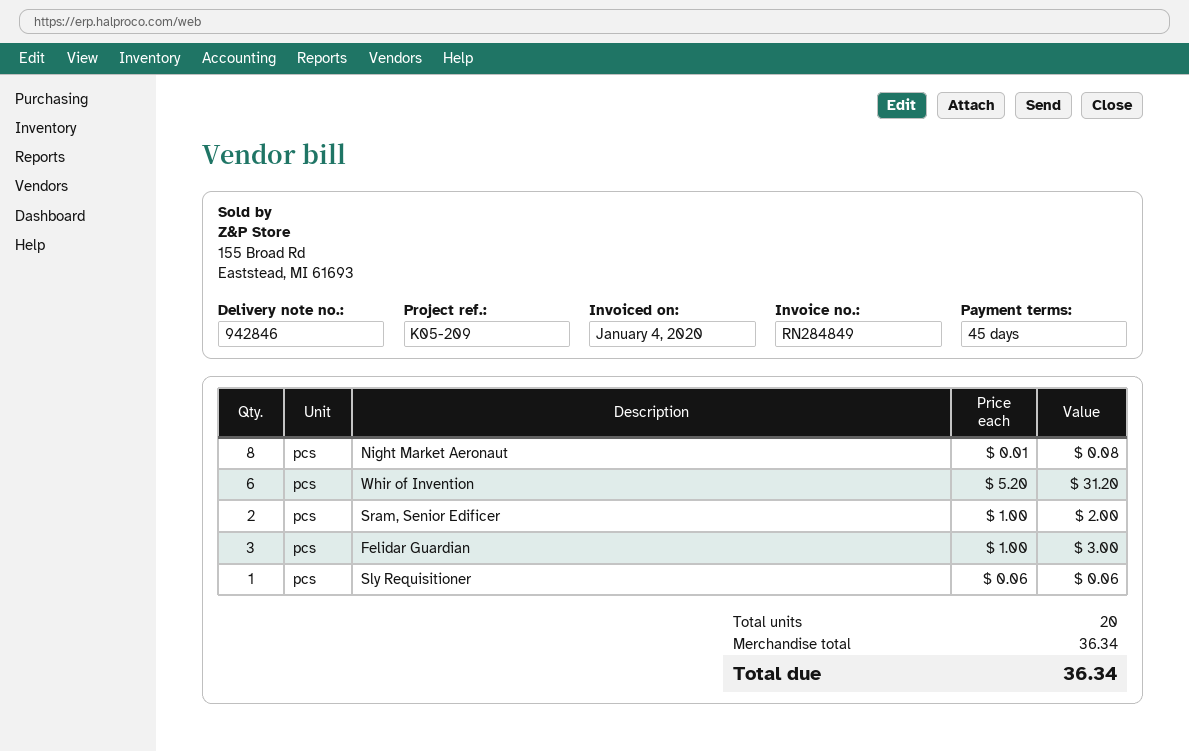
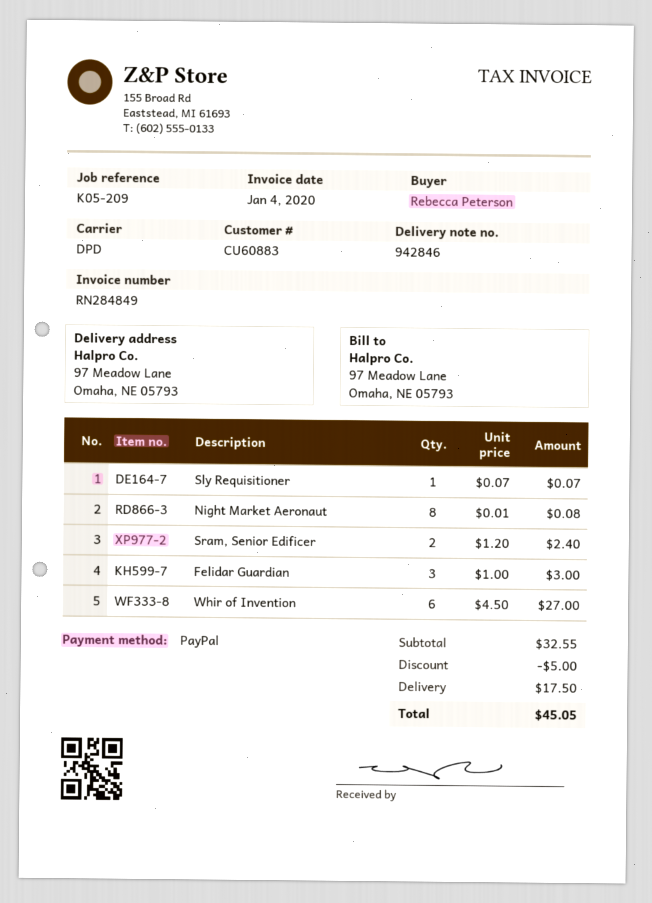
Whir of Invention: 6 x 5.20 = 31.20 -> 6 x 4.50 = 27.00
Sram, Senior Edificer: 2 x 1.00 = 2.00 -> 2 x 1.20 = 2.40
Sly Requisitioner: 1 x 0.06 = 0.06 -> 1 x 0.07 = 0.07
subtotal: 36.34 -> 32.55
discount: none -> 5.00
shipping: none -> 17.50
total: 36.34 -> 45.05

